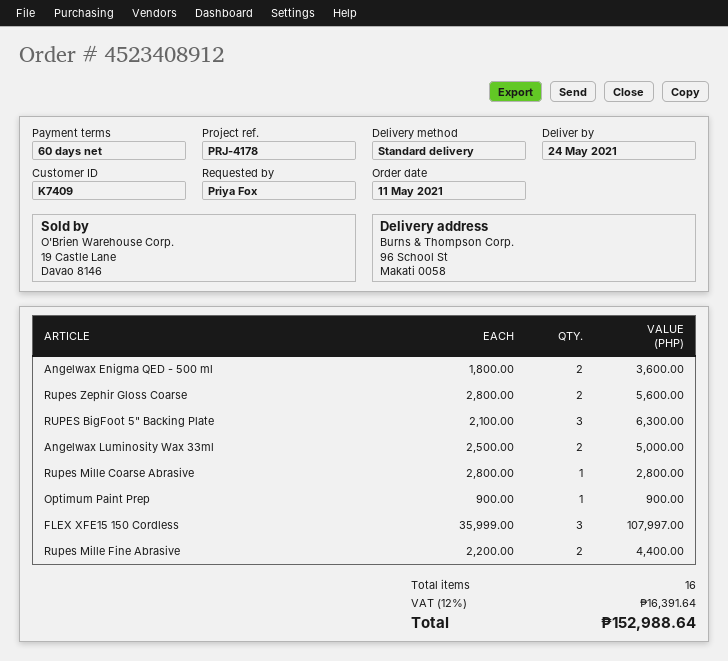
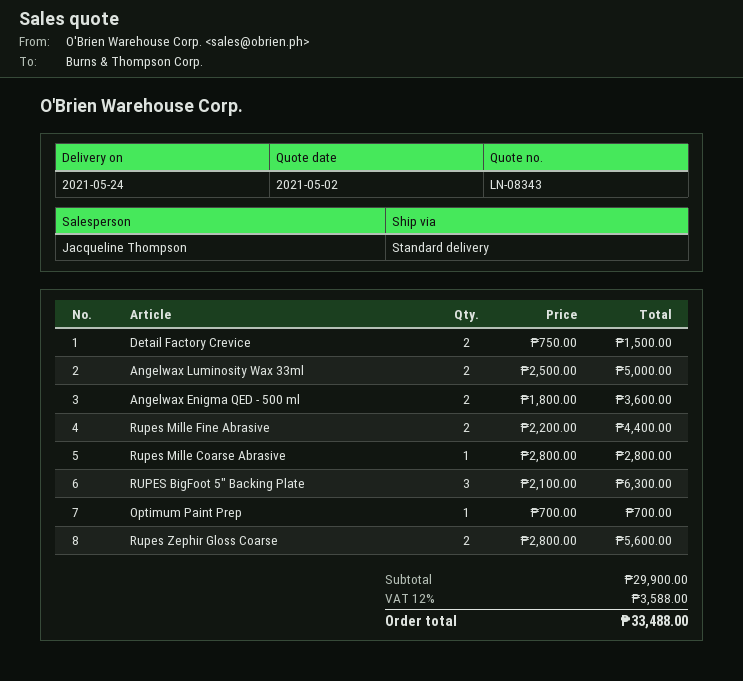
Optimum Paint Prep: 1 x 900.00 = 900.00 -> 1 x 700.00 = 700.00
FLEX XFE15 150 Cordless: 3 x 35999.00 = 107997.00 -> none
Detail Factory Crevice: none -> 2 x 750.00 = 1500.00
tax: 12% = 16391.64 -> 12% = 3588.00
total: 152988.64 -> 33488.00

